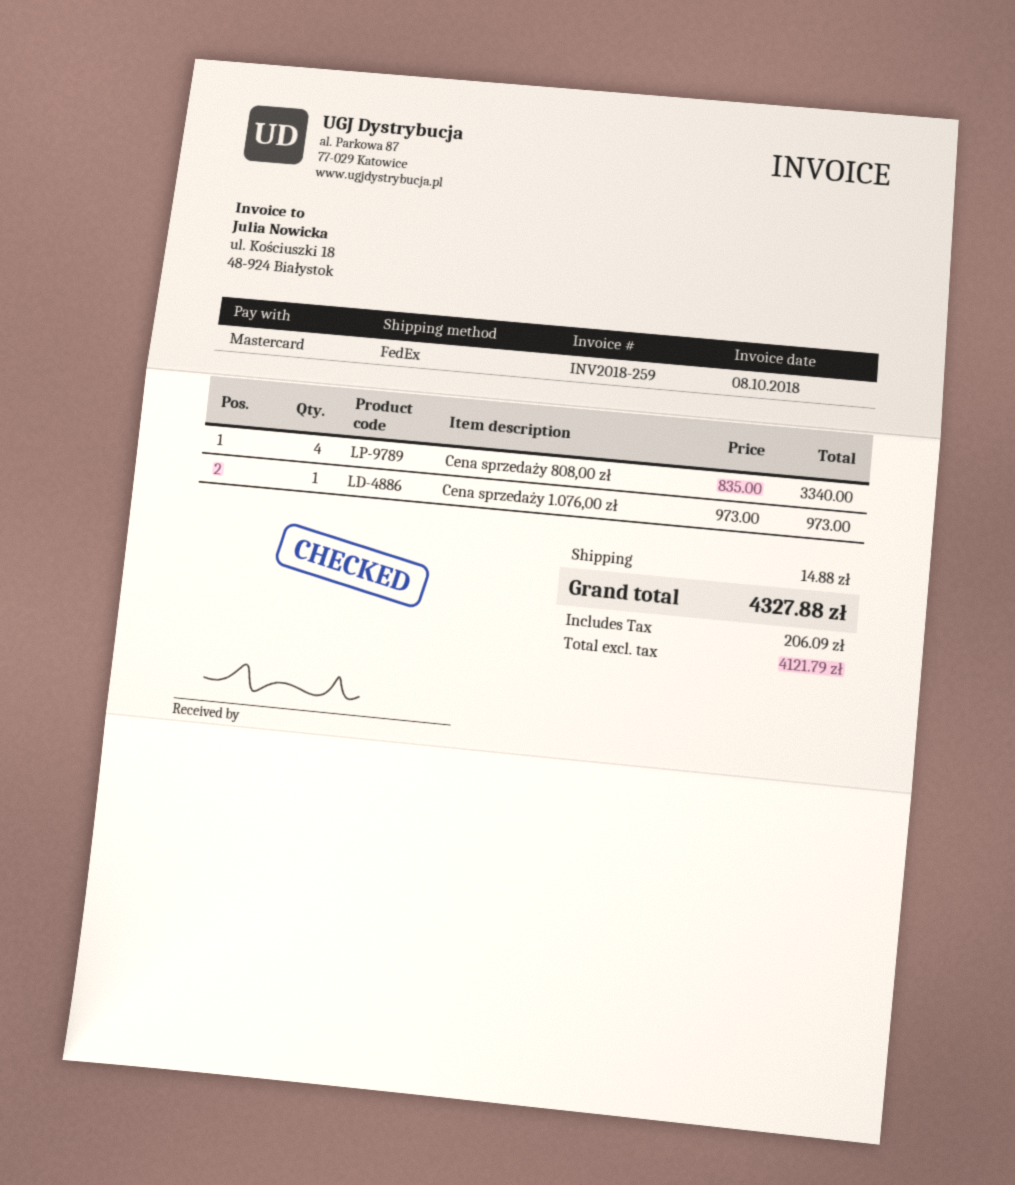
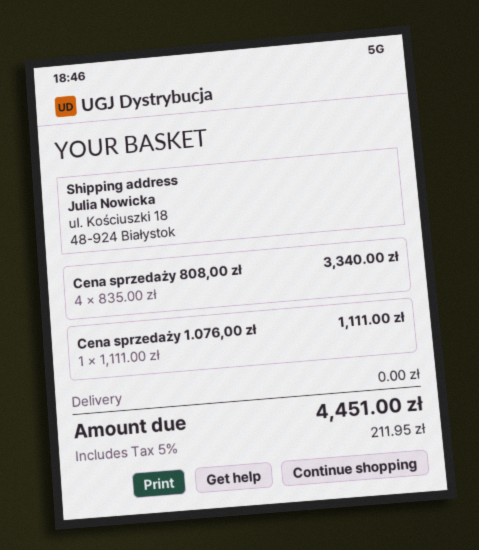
Cena sprzedaży 1.076,00 zł: 1 x 973.00 = 973.00 -> 1 x 1111.00 = 1111.00
shipping: 14.88 -> 0.00
tax: 206.09 -> 211.95
total: 4327.88 -> 4451.00

